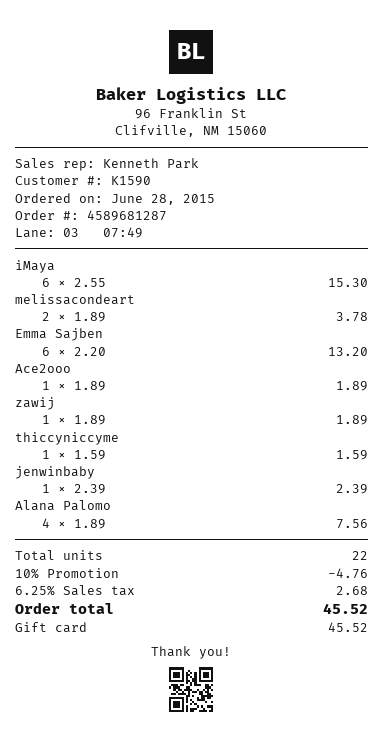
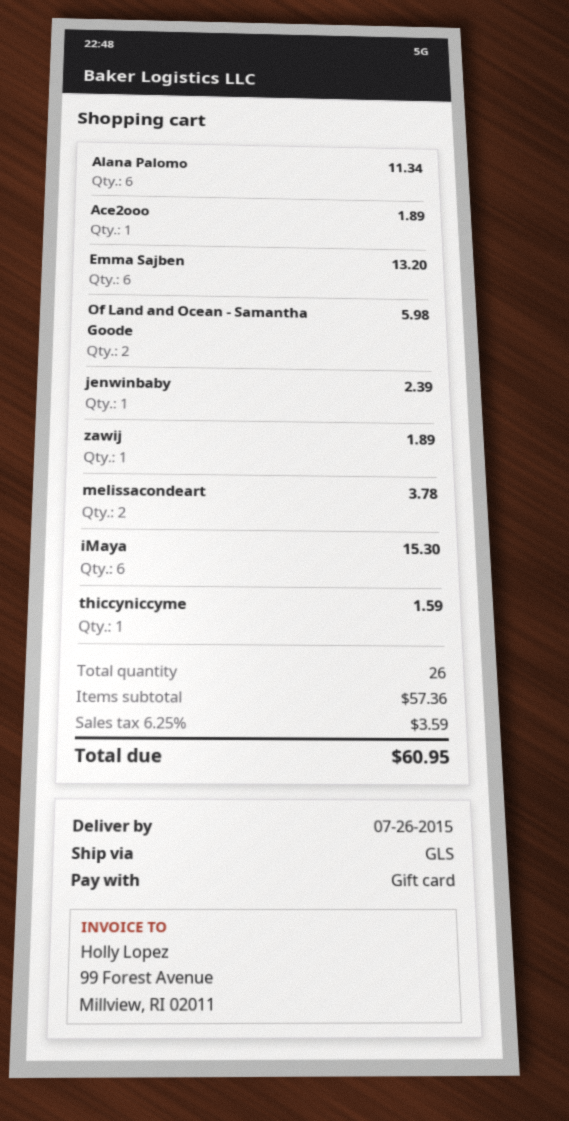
Alana Palomo: 4 for 7.56 -> 6 for 11.34
Of Land and Ocean - Samantha Goode: none -> 2 for 5.98
total quantity: 22 -> 26
discount: 10% = 4.76 -> none
tax: 6.25% = 2.68 -> 6.25% = 3.59
total: 45.52 -> 60.95

